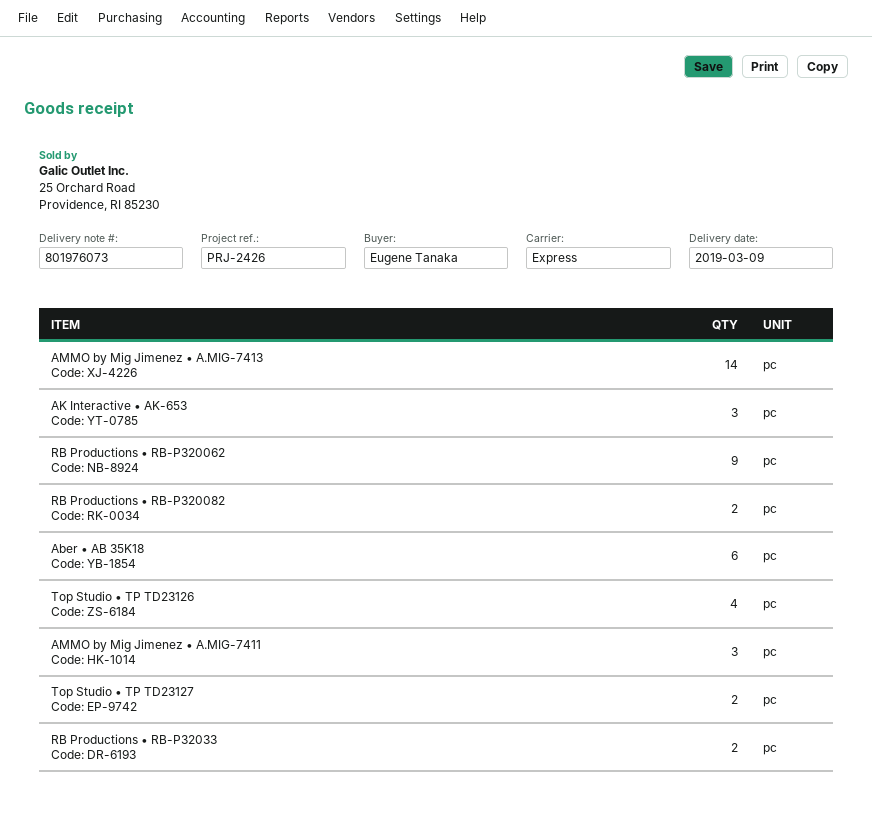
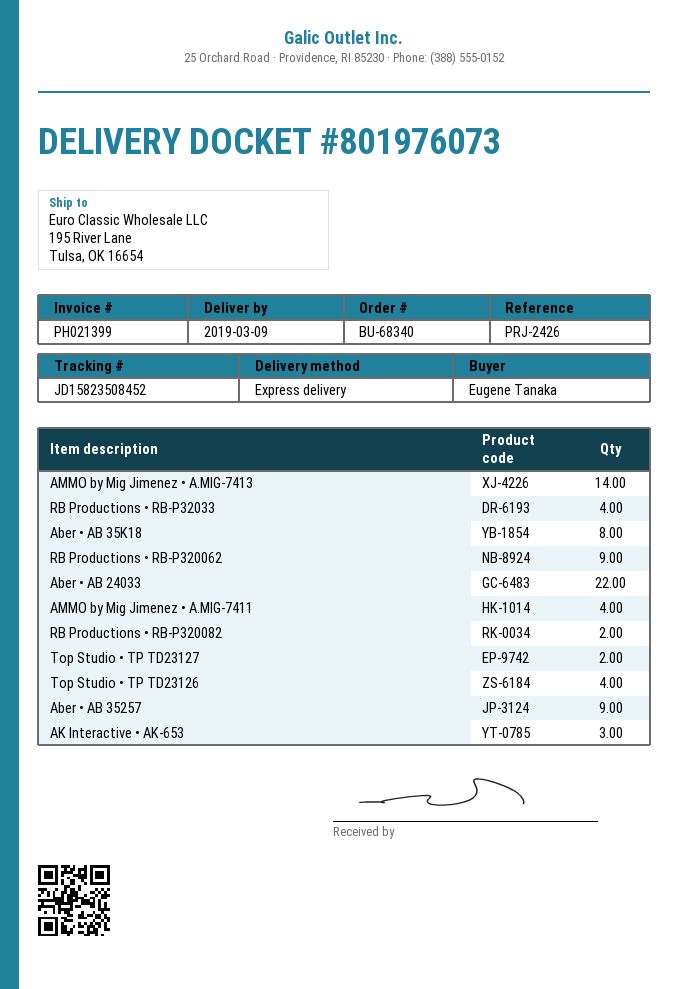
Aber • AB 35K18: 6 -> 8
AMMO by Mig Jimenez • A.MIG-7411: 3 -> 4
RB Productions • RB-P32033: 2 -> 4
Aber • AB 24033: none -> 22
Aber • AB 35257: none -> 9

